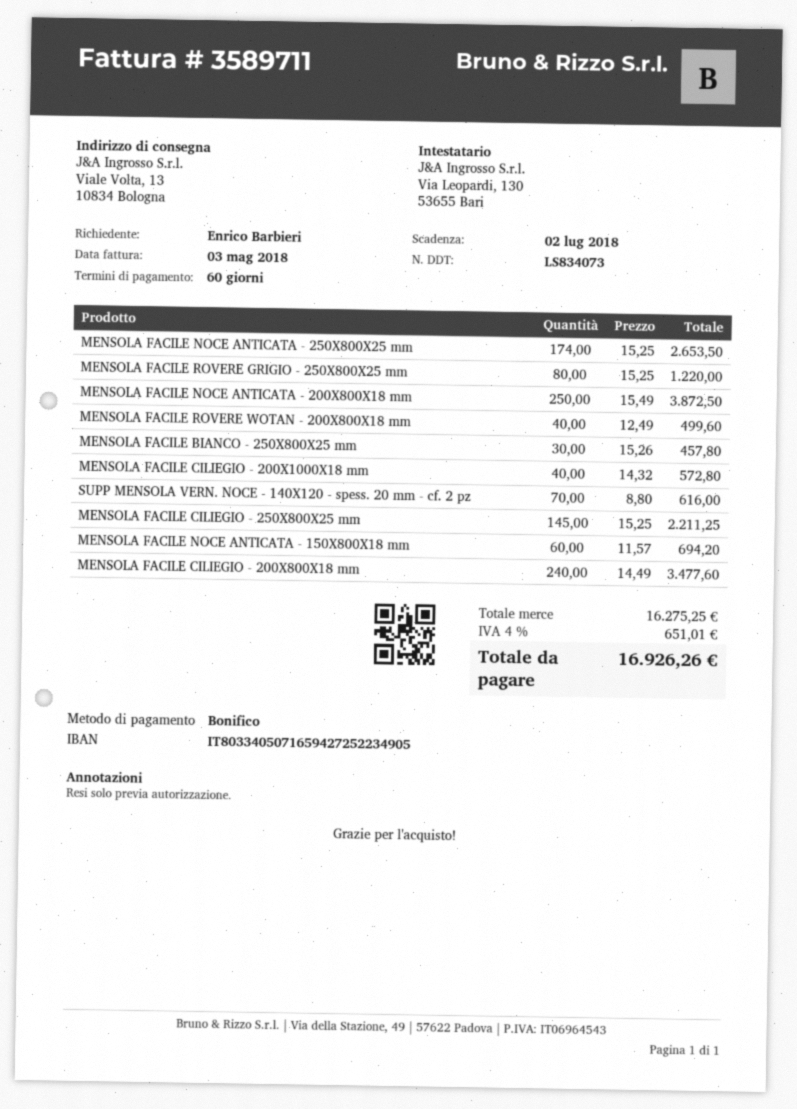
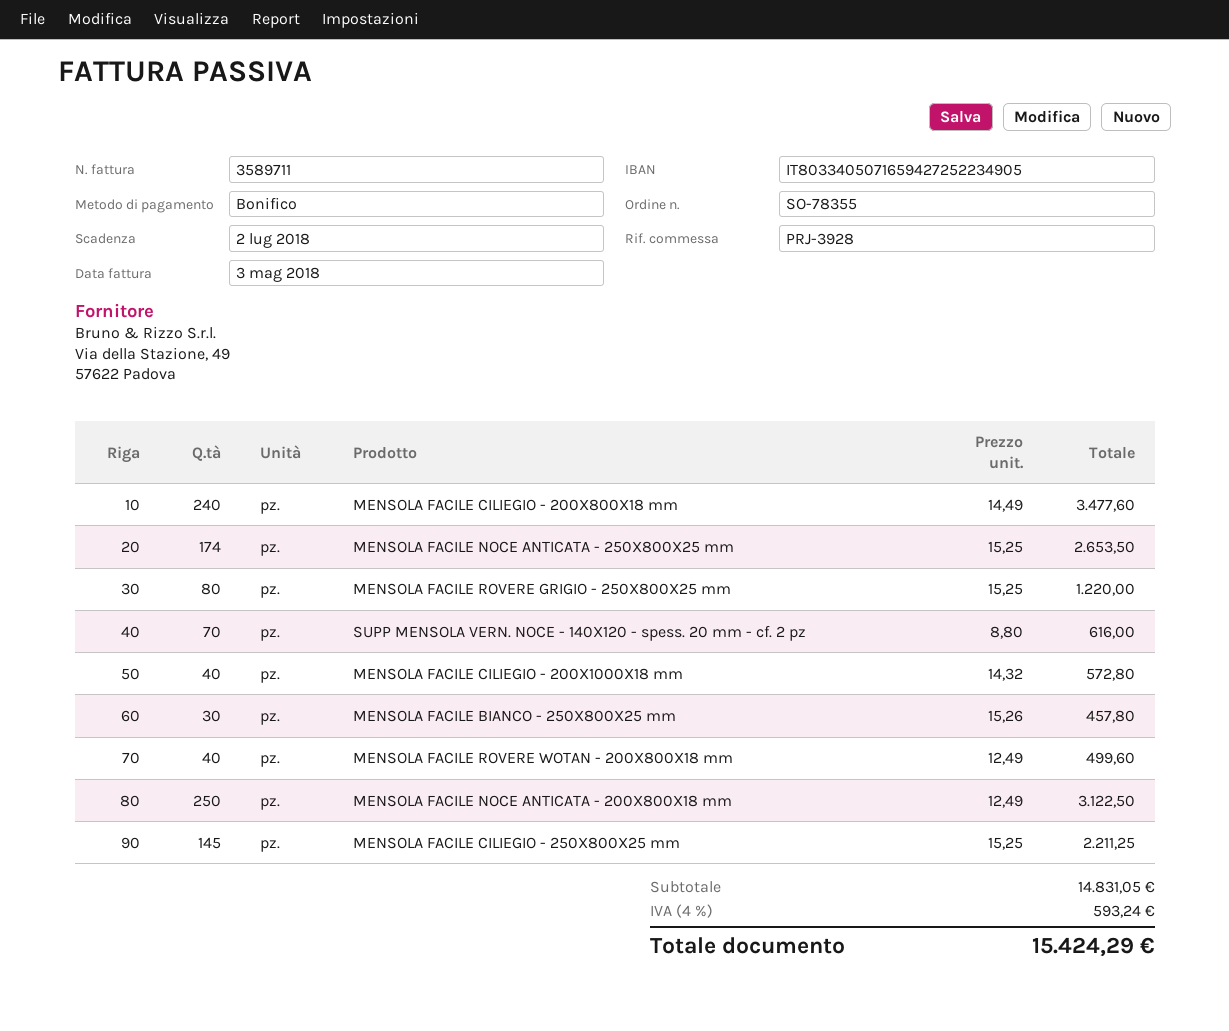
MENSOLA FACILE NOCE ANTICATA - 200X800X18 mm: 250 x 15.49 = 3872.50 -> 250 x 12.49 = 3122.50
MENSOLA FACILE NOCE ANTICATA - 150X800X18 mm: 60 x 11.57 = 694.20 -> none
subtotal: 16275.25 -> 14831.05
tax: 4% = 651.01 -> 4% = 593.24
total: 16926.26 -> 15424.29

